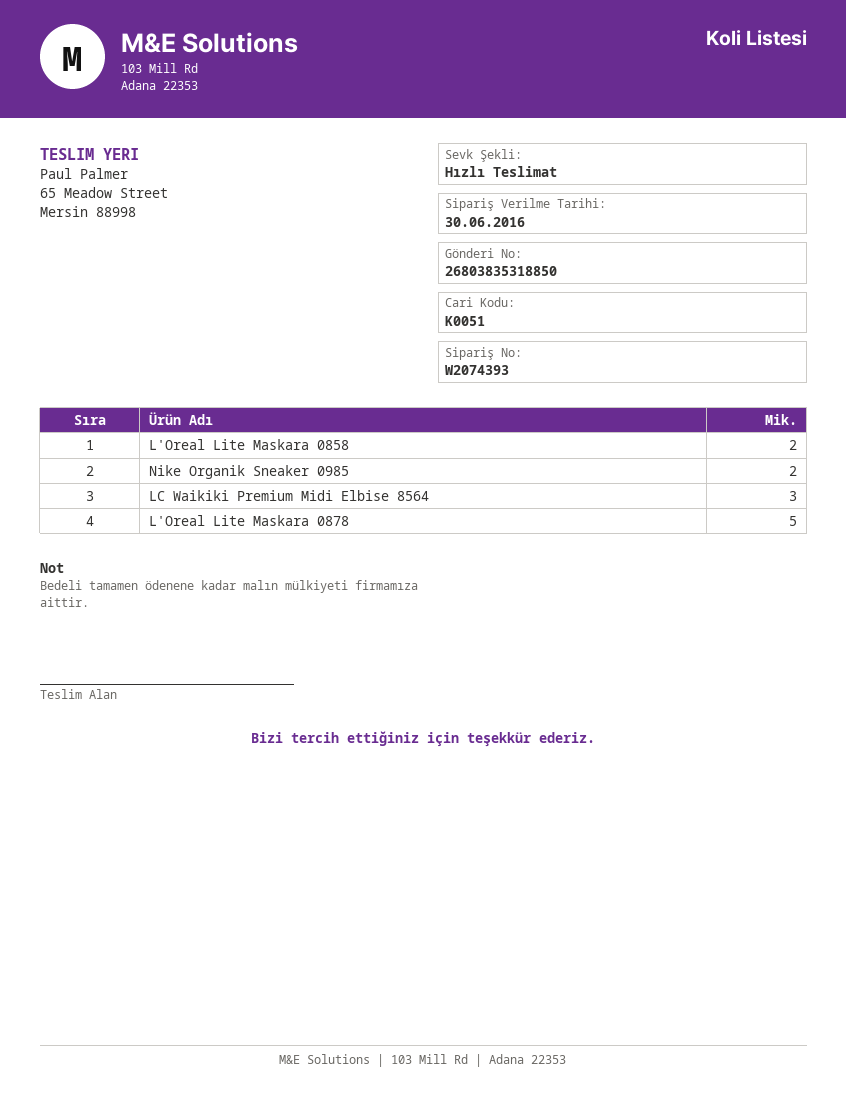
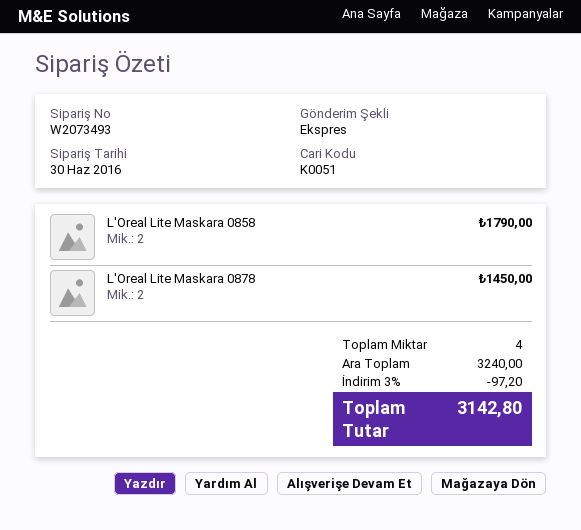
order number: W2074393 -> W2073493
Nike Organik Sneaker 0985: 2 -> none
LC Waikiki Premium Midi Elbise 8564: 3 -> none
L'Oreal Lite Maskara 0878: 5 -> 2

